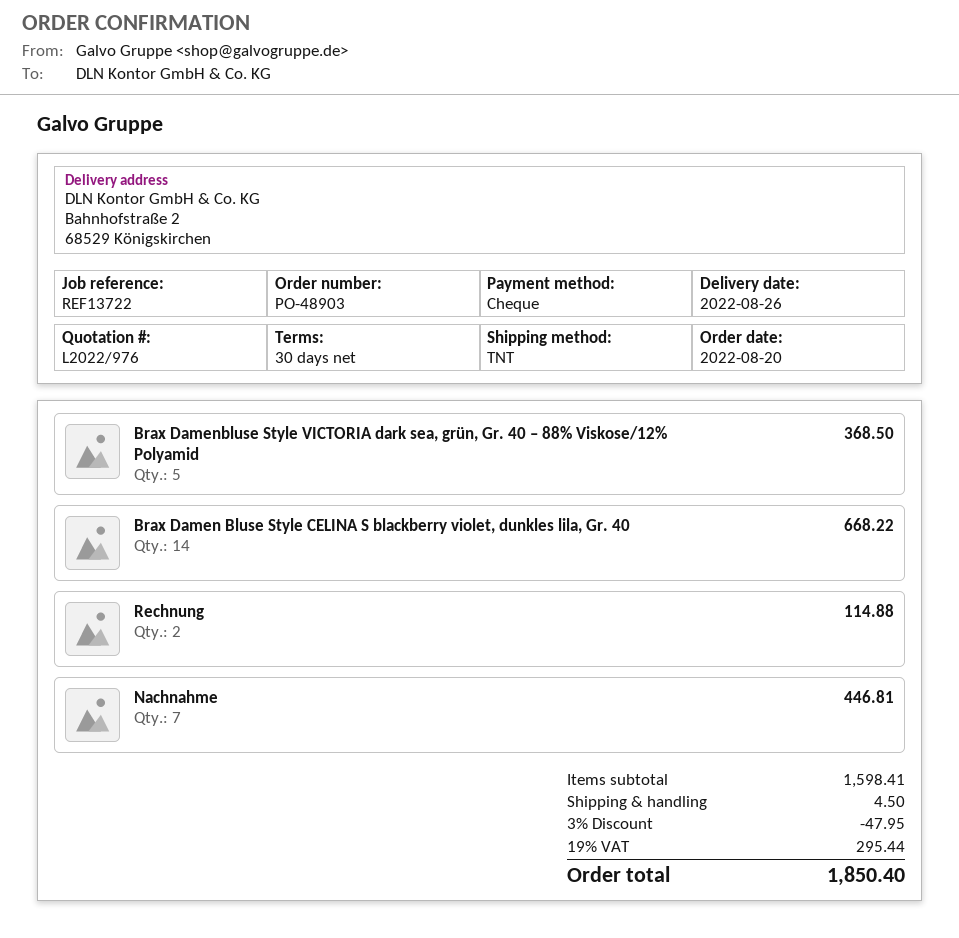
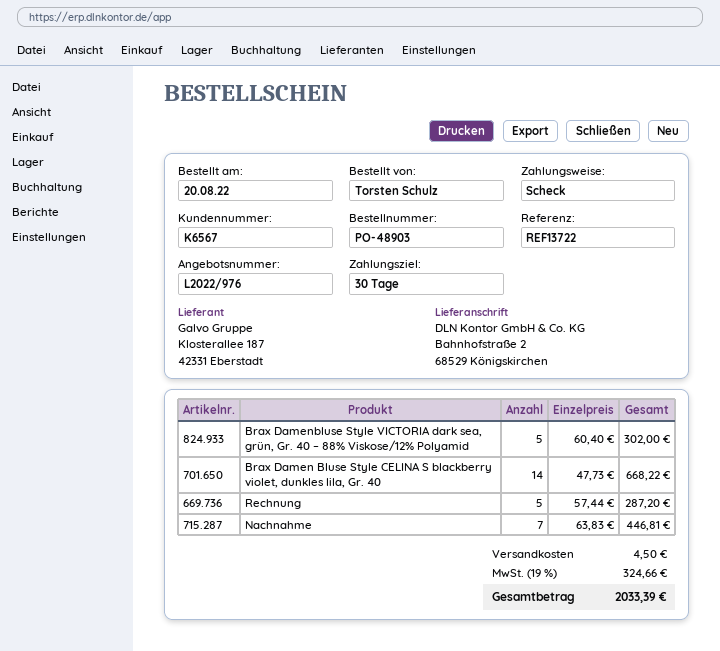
Brax Damenbluse Style VICTORIA dark sea, grün, Gr. 40 – 88% Viskose/12% Polyamid: 5 for 368.50 -> 5 for 302.00
Rechnung: 2 for 114.88 -> 5 for 287.20
discount: 3% = 47.95 -> none
tax: 19% = 295.44 -> 19% = 324.66
total: 1850.40 -> 2033.39

